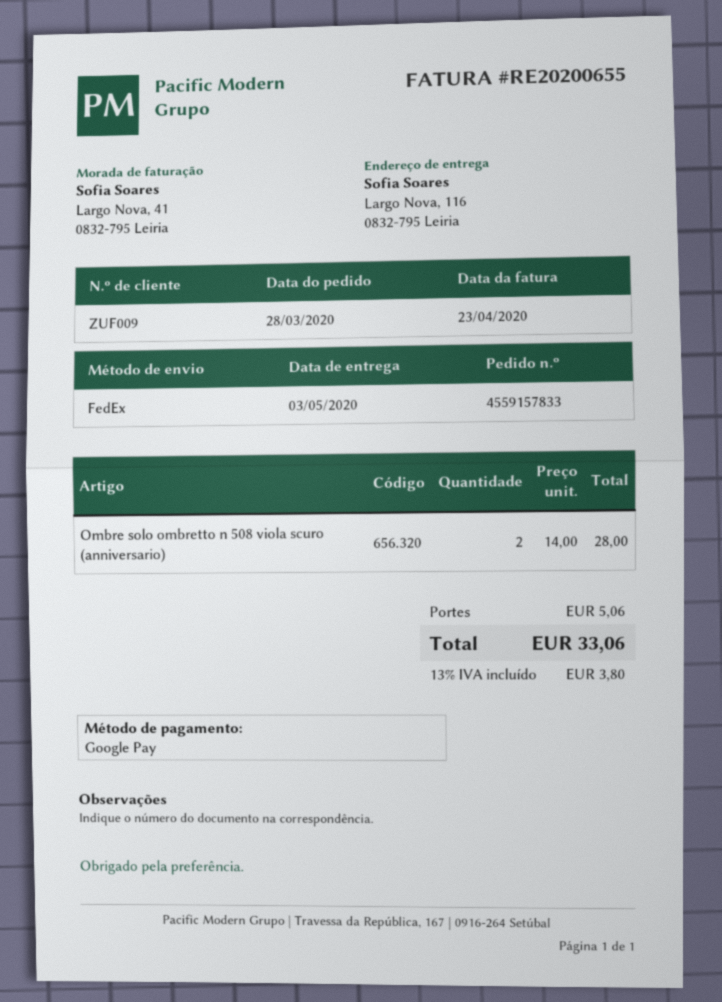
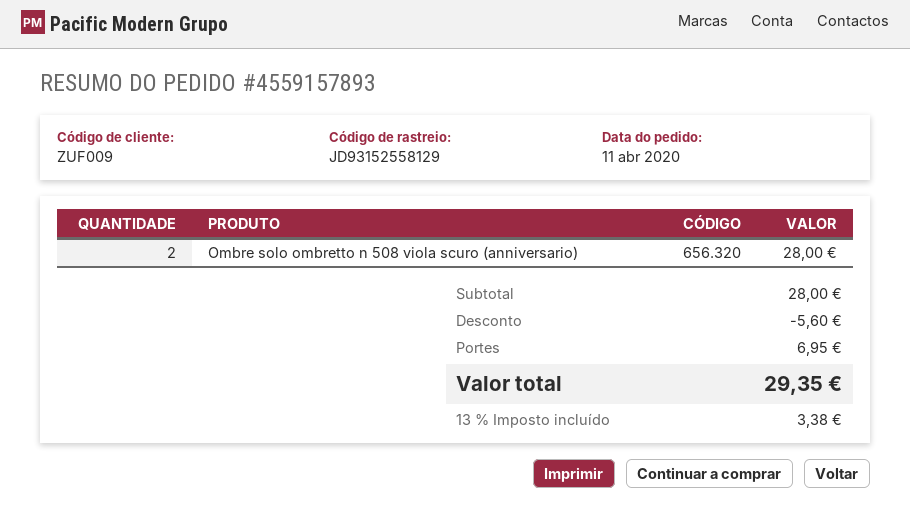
order number: 4559157833 -> 4559157893
order date: 2020-03-28 -> 2020-04-11
discount: none -> 5.60
shipping: 5.06 -> 6.95
tax: 13% = 3.80 -> 13% = 3.38
total: 33.06 -> 29.35

